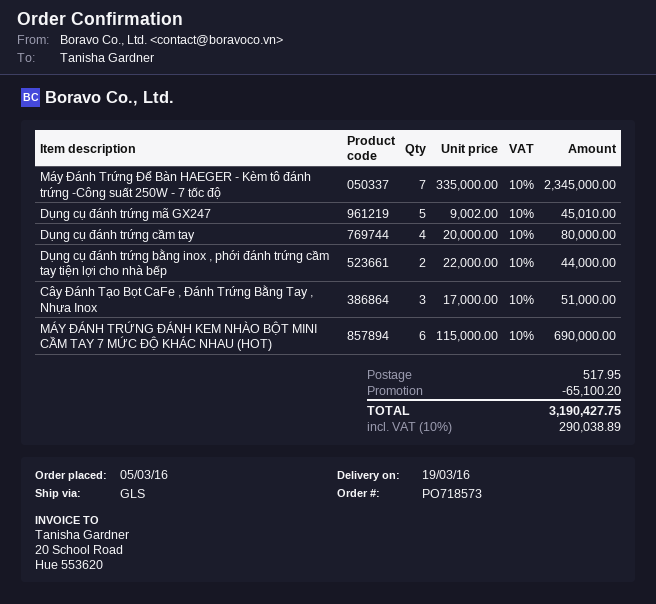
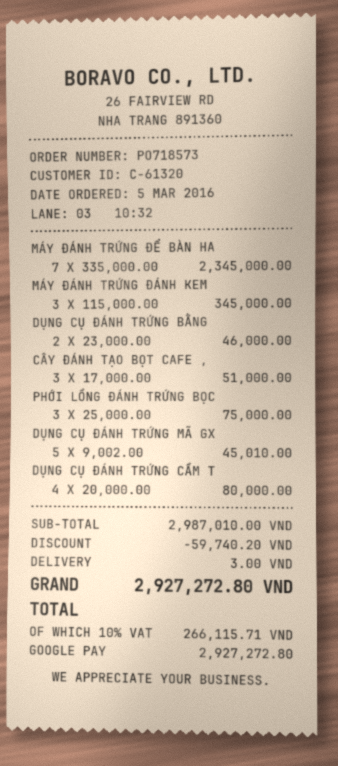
Dụng cụ đánh trứng bằng inox , phới đánh trứng cầm tay tiện lợi cho nhà bếp: 2 x 22000.00 = 44000.00 -> 2 x 23000.00 = 46000.00
MÁY ĐÁNH TRỨNG ĐÁNH KEM NHÀO BỘT MINI CẦM TAY 7 MỨC ĐỘ KHÁC NHAU (HOT): 6 x 115000.00 = 690000.00 -> 3 x 115000.00 = 345000.00
PHỚI LỒNG ĐÁNH TRỨNG BỌC: none -> 3 x 25000.00 = 75000.00
discount: 65100.20 -> 59740.20
shipping: 517.95 -> 3.00
tax: 10% = 290038.89 -> 10% = 266115.71
total: 3190427.75 -> 2927272.80

